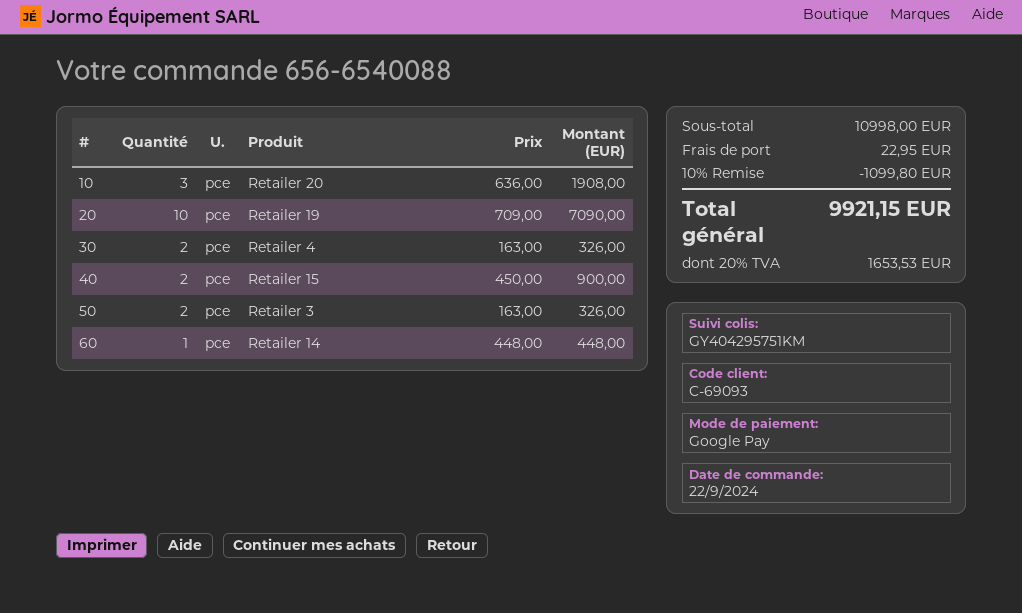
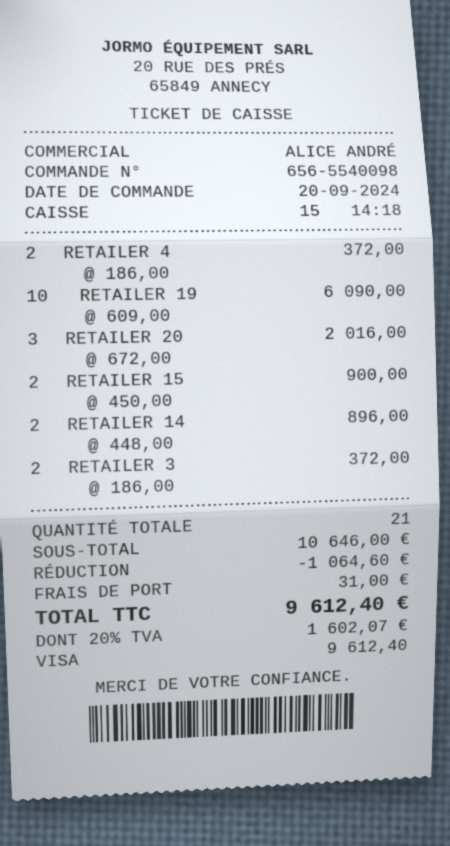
order number: 656-6540088 -> 656-5540098
order date: 2024-09-22 -> 2024-09-20
payment method: Google Pay -> Visa
Retailer 20: 3 x 636.00 = 1908.00 -> 3 x 672.00 = 2016.00
Retailer 19: 10 x 709.00 = 7090.00 -> 10 x 609.00 = 6090.00
Retailer 4: 2 x 163.00 = 326.00 -> 2 x 186.00 = 372.00
Retailer 3: 2 x 163.00 = 326.00 -> 2 x 186.00 = 372.00
Retailer 14: 1 x 448.00 = 448.00 -> 2 x 448.00 = 896.00
subtotal: 10998.00 -> 10646.00
discount: 1099.80 -> 1064.60
shipping: 22.95 -> 31.00
tax: 20% = 1653.53 -> 20% = 1602.07
total: 9921.15 -> 9612.40

